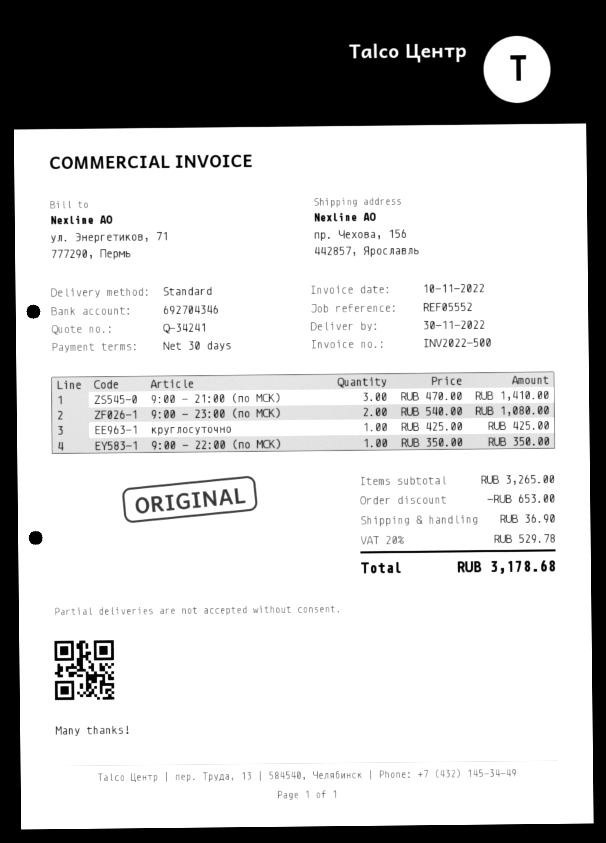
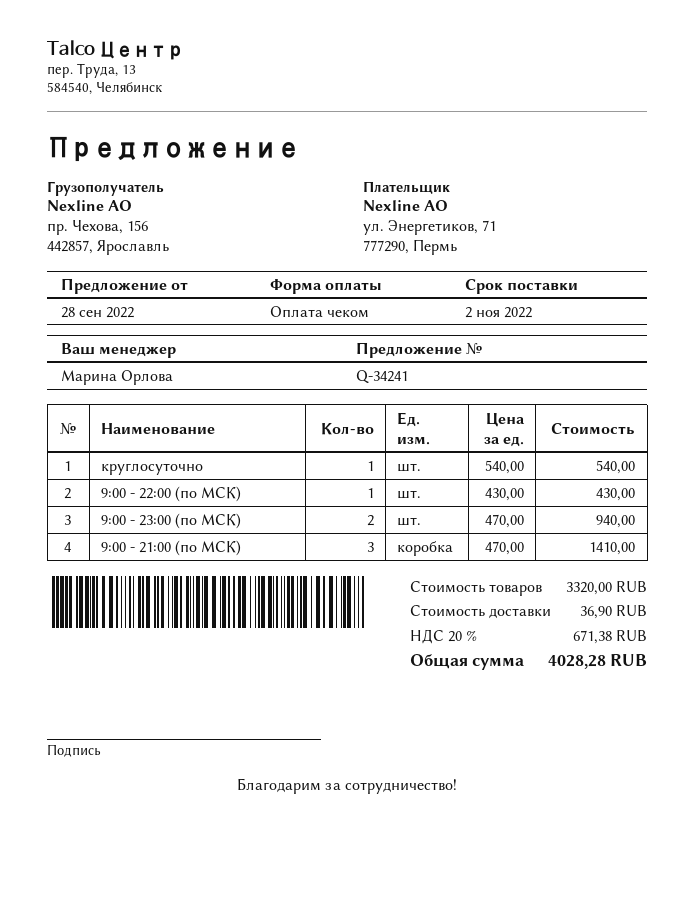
delivery date: 2022-11-30 -> 2022-11-02
9:00 - 23:00 (по МСК): 2 x 540.00 = 1080.00 -> 2 x 470.00 = 940.00
круглосуточно: 1 x 425.00 = 425.00 -> 1 x 540.00 = 540.00
9:00 - 22:00 (по МСК): 1 x 350.00 = 350.00 -> 1 x 430.00 = 430.00
subtotal: 3265.00 -> 3320.00
discount: 653.00 -> none
tax: 20% = 529.78 -> 20% = 671.38
total: 3178.68 -> 4028.28

